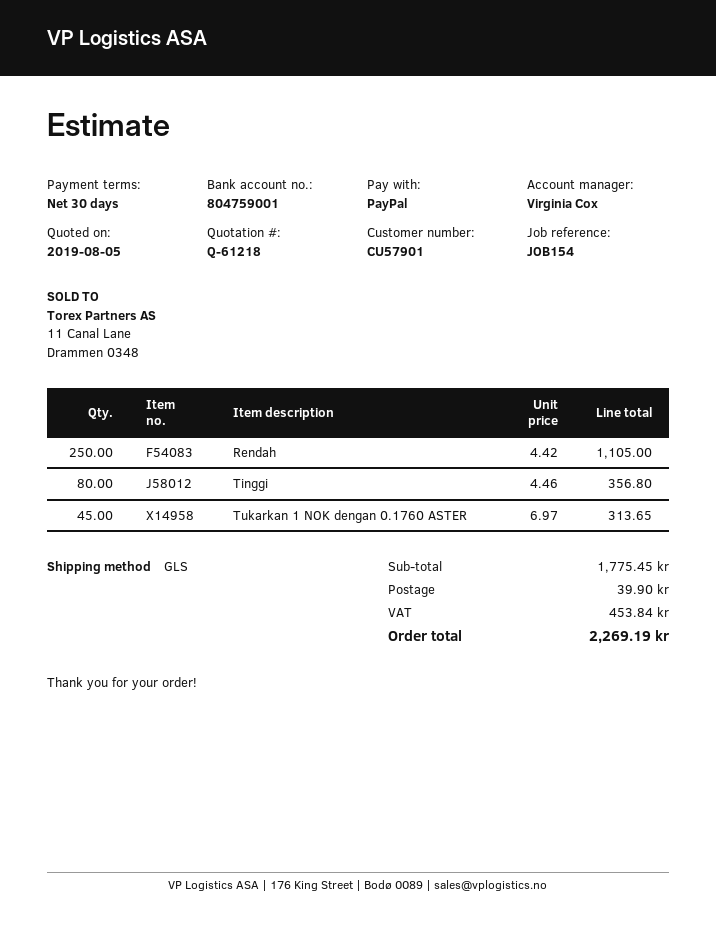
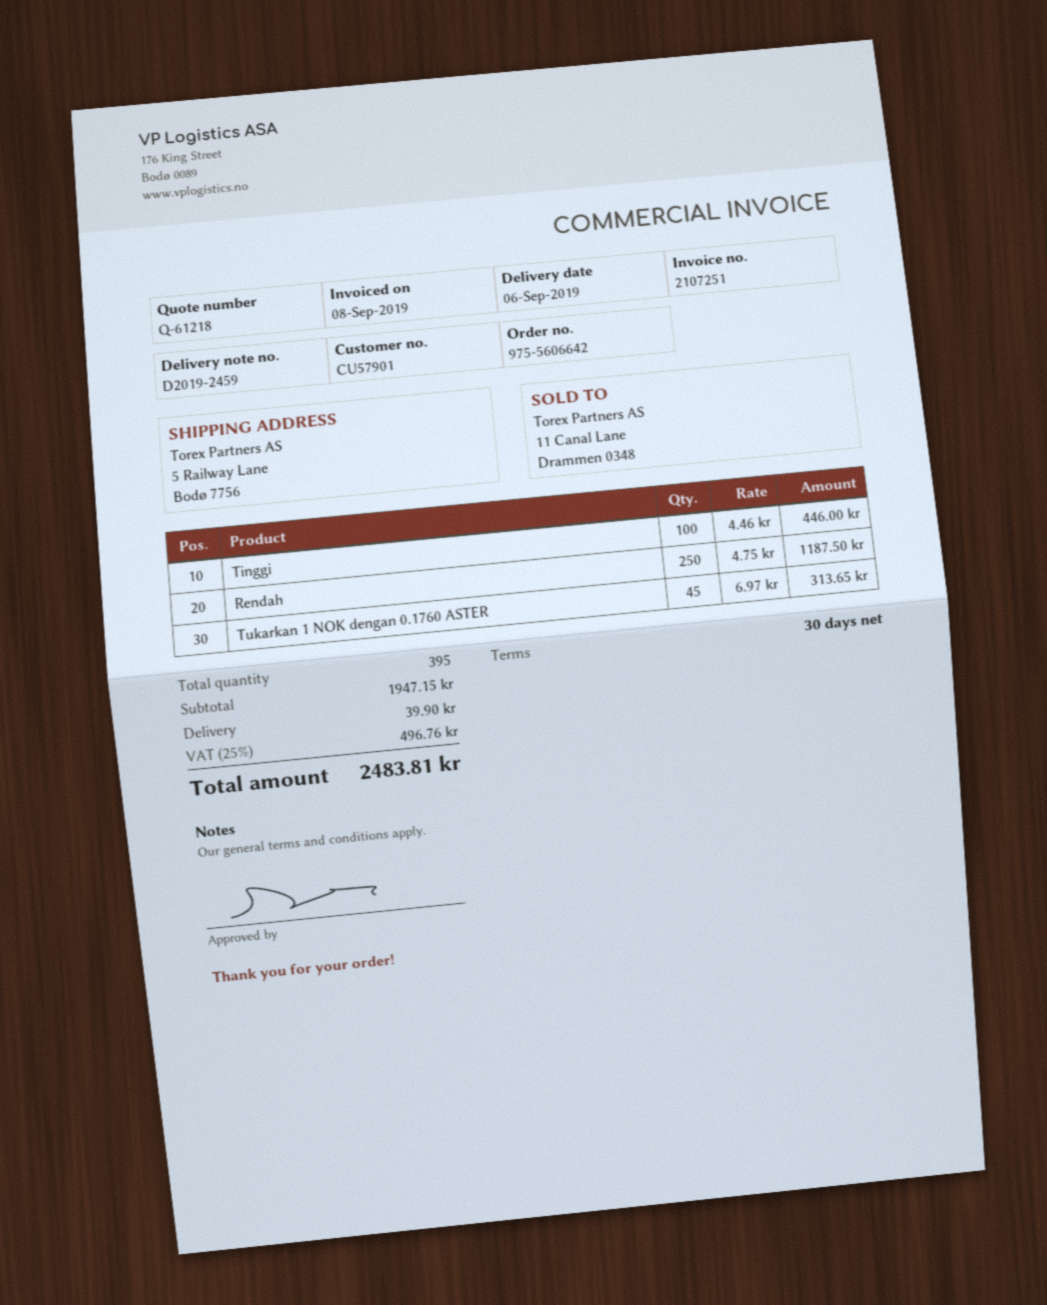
Rendah: 250 x 4.42 = 1105.00 -> 250 x 4.75 = 1187.50
Tinggi: 80 x 4.46 = 356.80 -> 100 x 4.46 = 446.00
subtotal: 1775.45 -> 1947.15
tax: 453.84 -> 496.76
total: 2269.19 -> 2483.81

